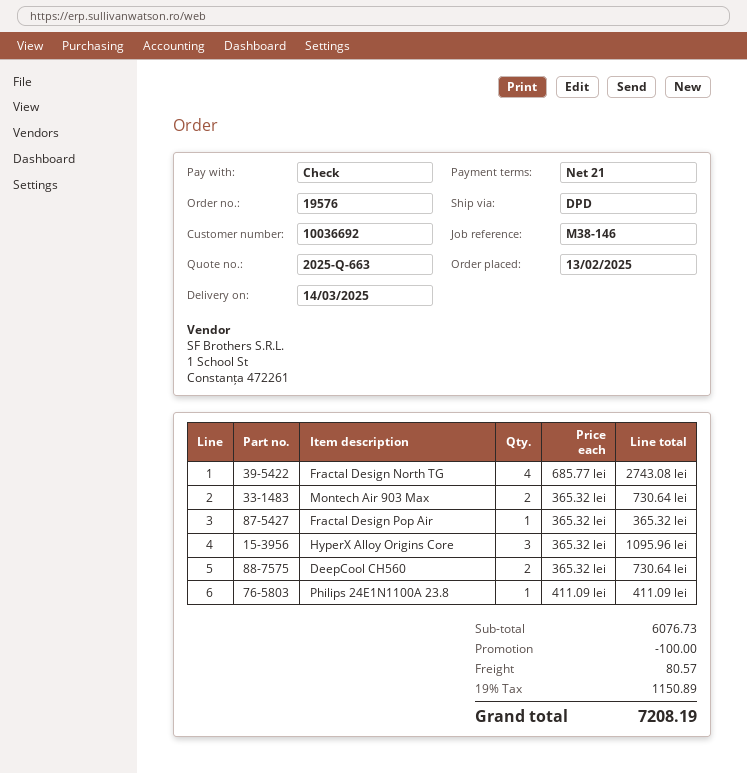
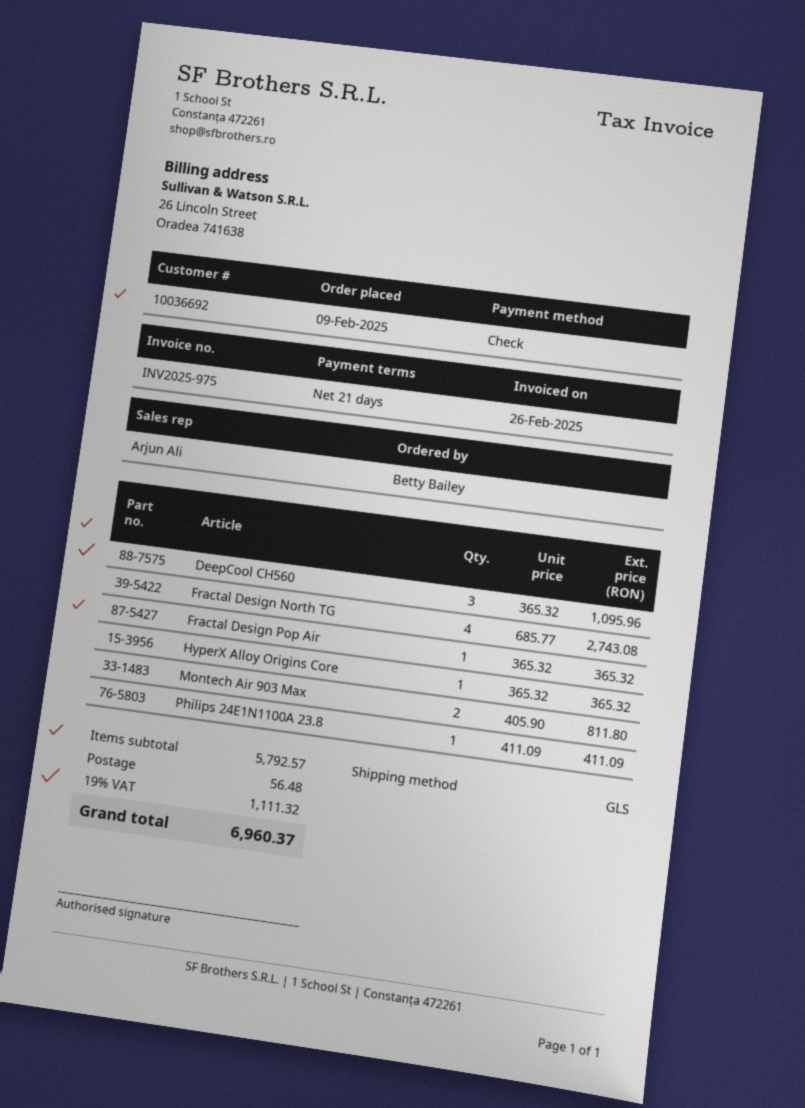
order date: 2025-02-13 -> 2025-02-09
shipping method: DPD -> GLS
Montech Air 903 Max: 2 x 365.32 = 730.64 -> 2 x 405.90 = 811.80
HyperX Alloy Origins Core: 3 x 365.32 = 1095.96 -> 1 x 365.32 = 365.32
DeepCool CH560: 2 x 365.32 = 730.64 -> 3 x 365.32 = 1095.96
subtotal: 6076.73 -> 5792.57
discount: 100.00 -> none
shipping: 80.57 -> 56.48
tax: 19% = 1150.89 -> 19% = 1111.32
total: 7208.19 -> 6960.37

